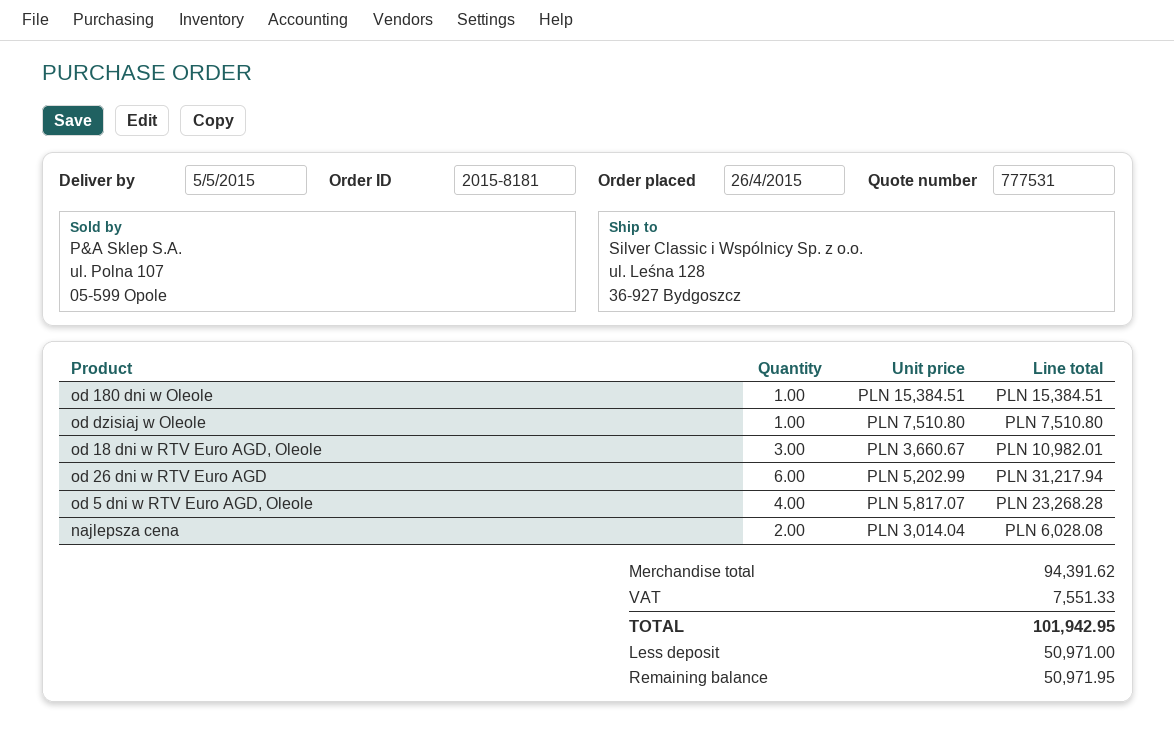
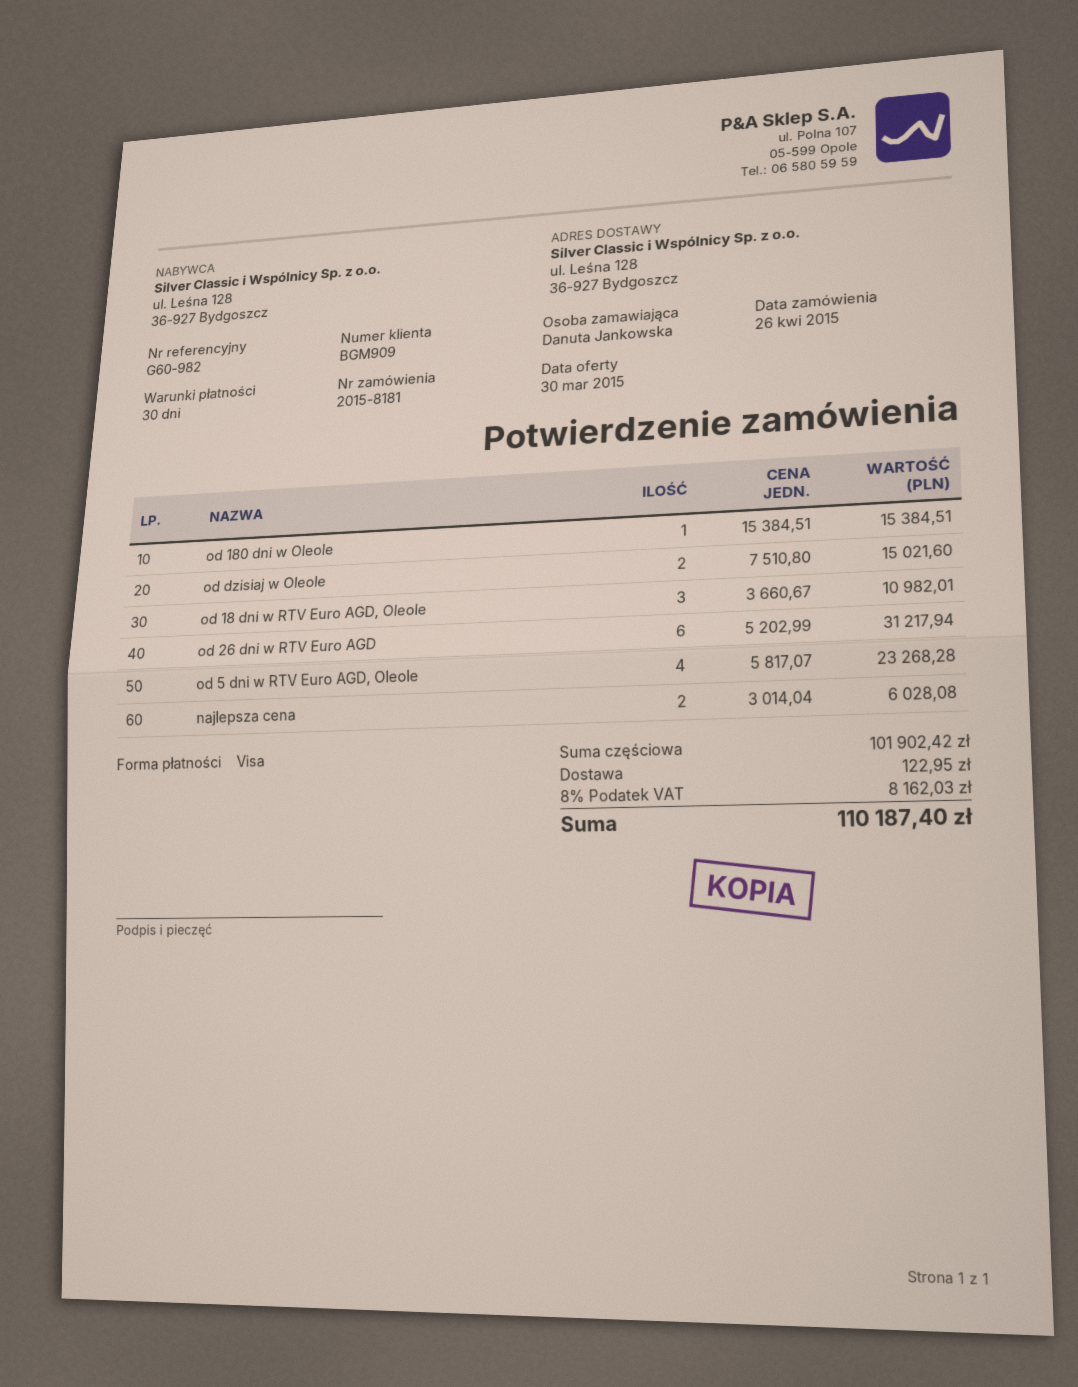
od dzisiaj w Oleole: 1 x 7510.80 = 7510.80 -> 2 x 7510.80 = 15021.60
subtotal: 94391.62 -> 101902.42
shipping: none -> 122.95
tax: 7551.33 -> 8162.03
total: 101942.95 -> 110187.40

